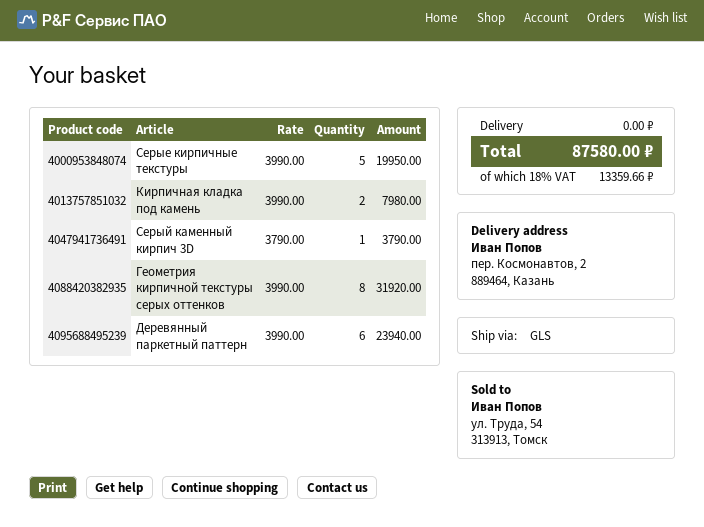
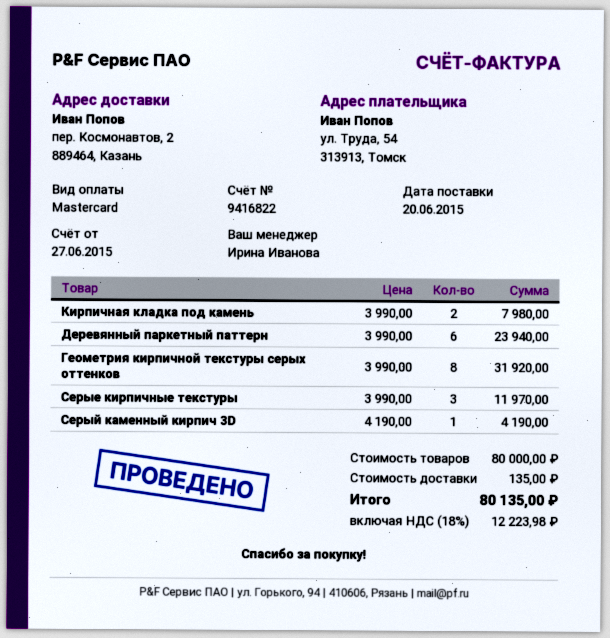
Серые кирпичные текстуры: 5 x 3990.00 = 19950.00 -> 3 x 3990.00 = 11970.00
Серый каменный кирпич 3D: 1 x 3790.00 = 3790.00 -> 1 x 4190.00 = 4190.00
shipping: 0.00 -> 135.00
tax: 18% = 13359.66 -> 18% = 12223.98
total: 87580.00 -> 80135.00

